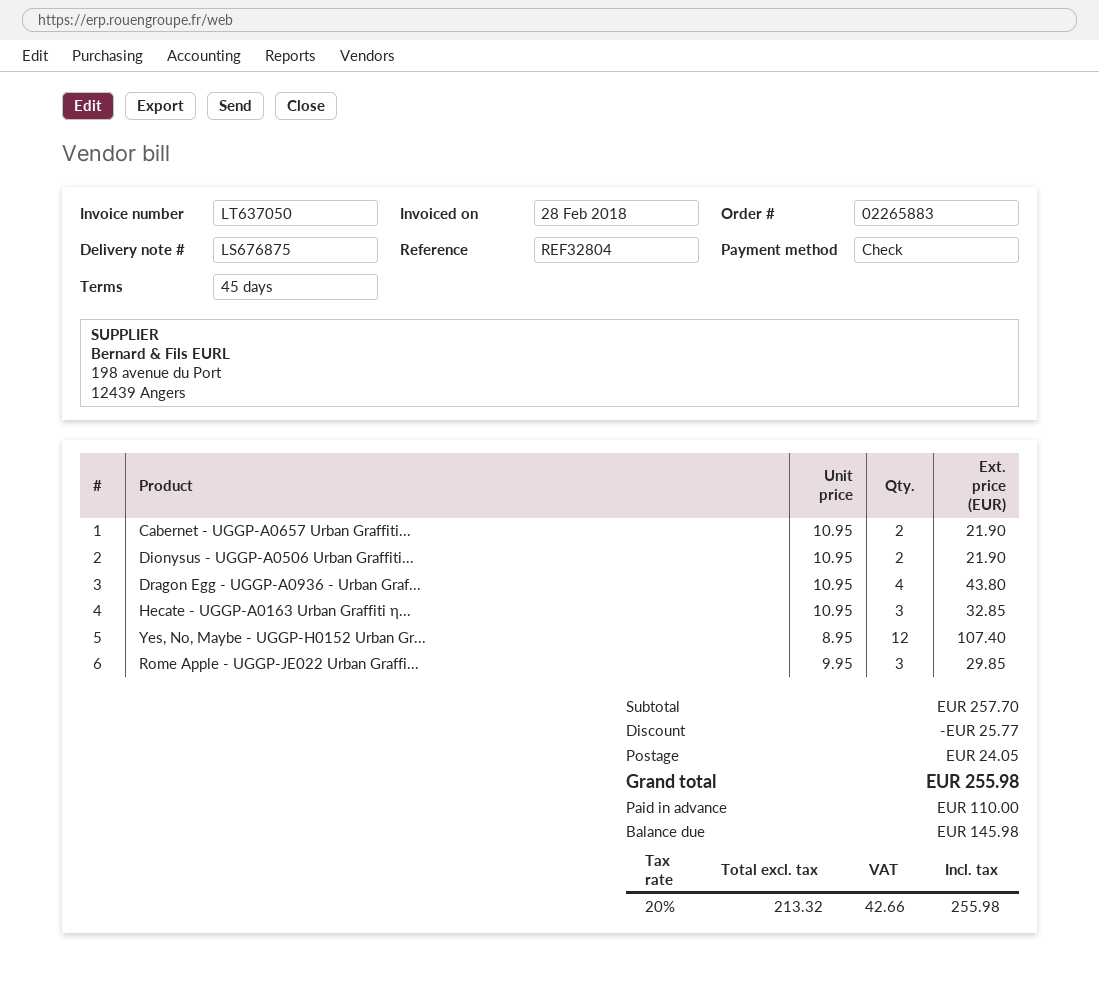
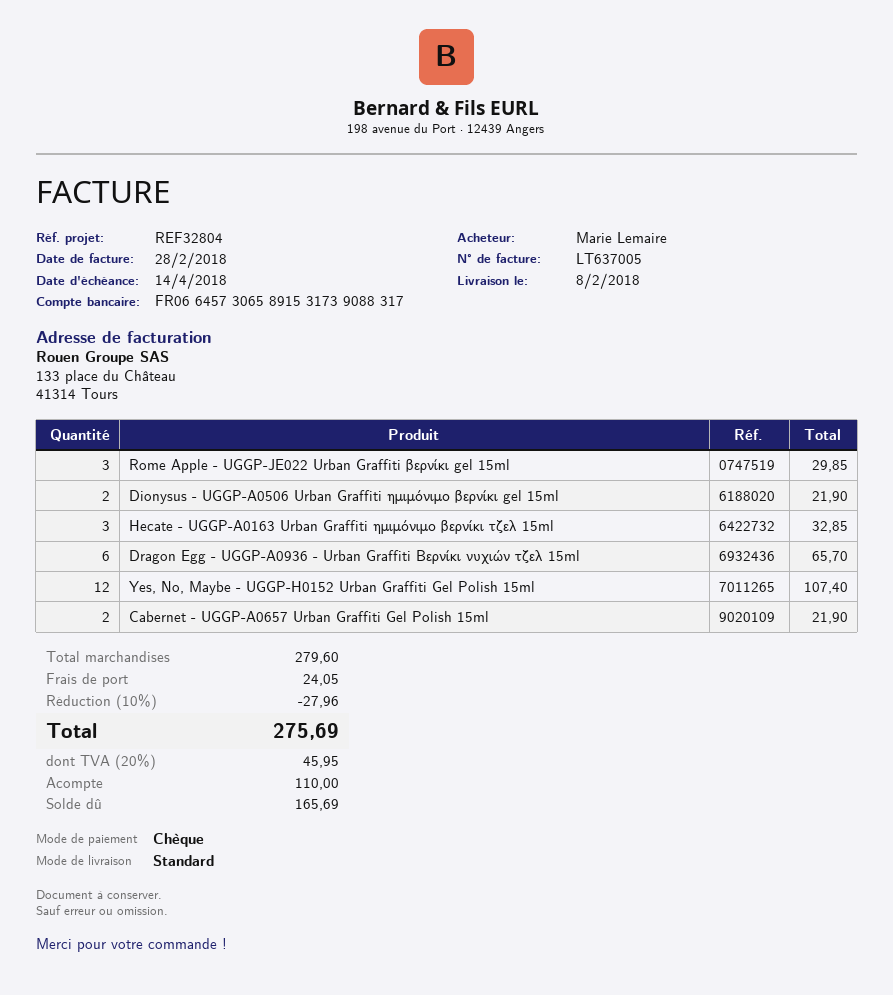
invoice number: LT637050 -> LT637005
Dragon Egg - UGGP-A0936 - Urban Graf...: 4 for 43.80 -> 6 for 65.70
subtotal: 257.70 -> 279.60
discount: 25.77 -> 27.96
tax: 20% = 42.66 -> 20% = 45.95
total: 255.98 -> 275.69
balance: 145.98 -> 165.69

